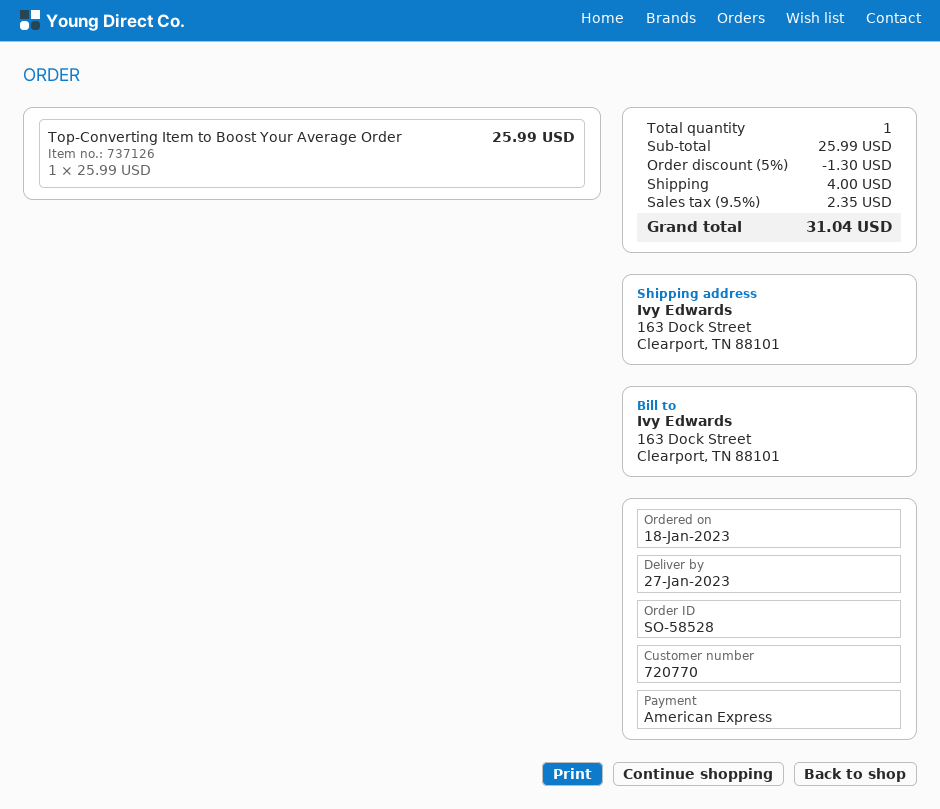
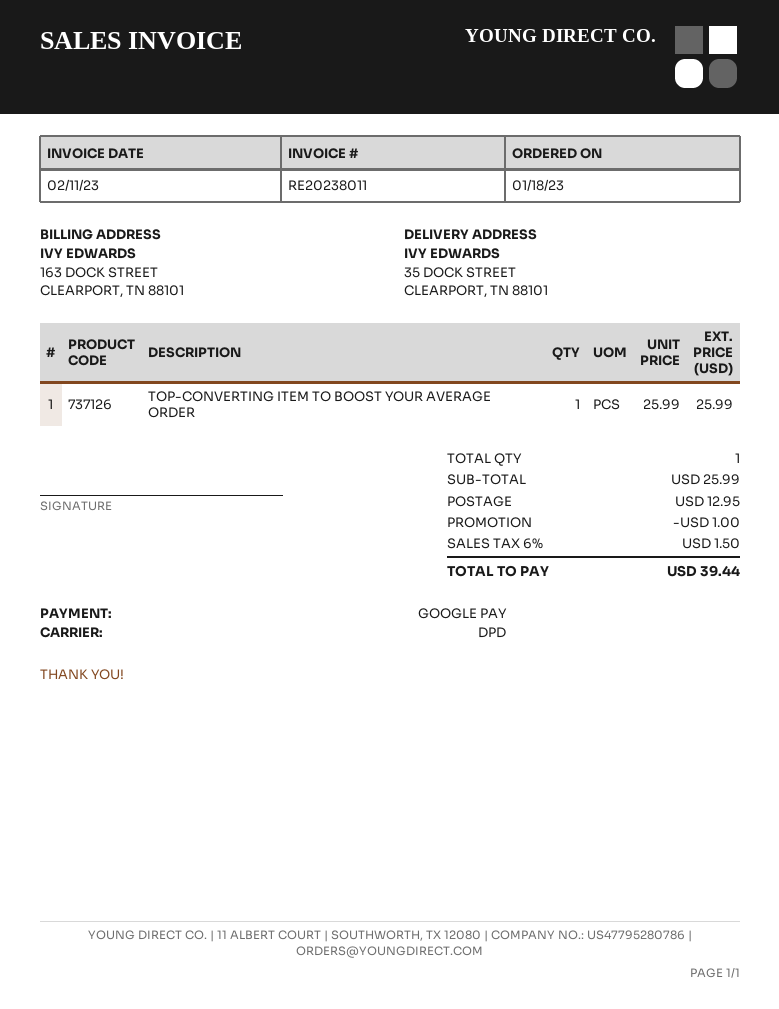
payment method: American Express -> Google Pay
ship to: 163 Dock Street, Clearport, TN 88101 -> 35 DOCK STREET, CLEARPORT, TN 88101
discount: 1.30 -> 1.00
shipping: 4.00 -> 12.95
tax: 9.5% = 2.35 -> 6% = 1.50
total: 31.04 -> 39.44

